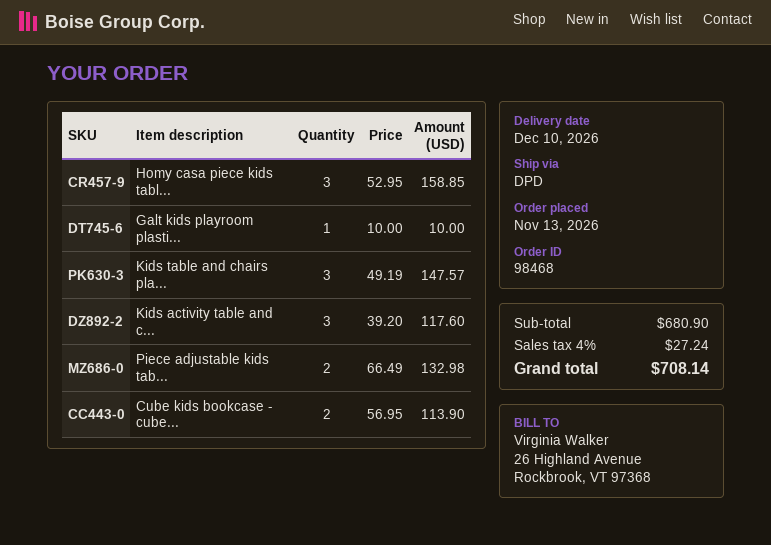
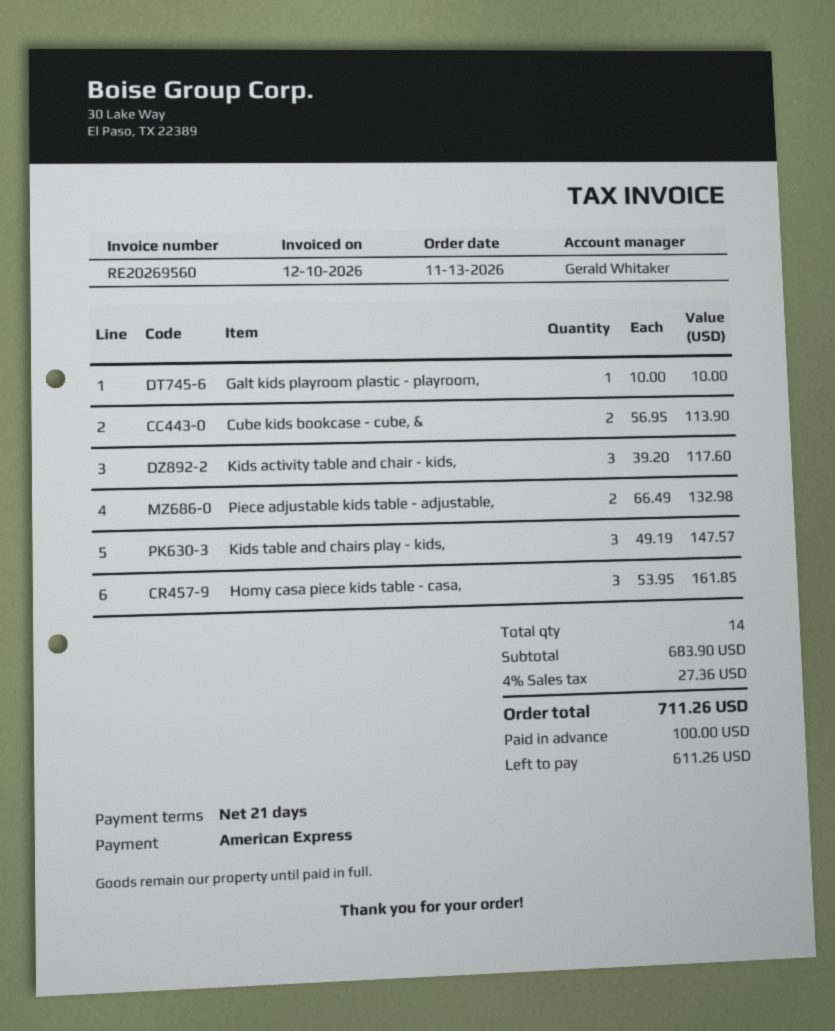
Homy casa piece kids tabl...: 3 x 52.95 = 158.85 -> 3 x 53.95 = 161.85
subtotal: 680.90 -> 683.90
tax: 4% = 27.24 -> 4% = 27.36
total: 708.14 -> 711.26

